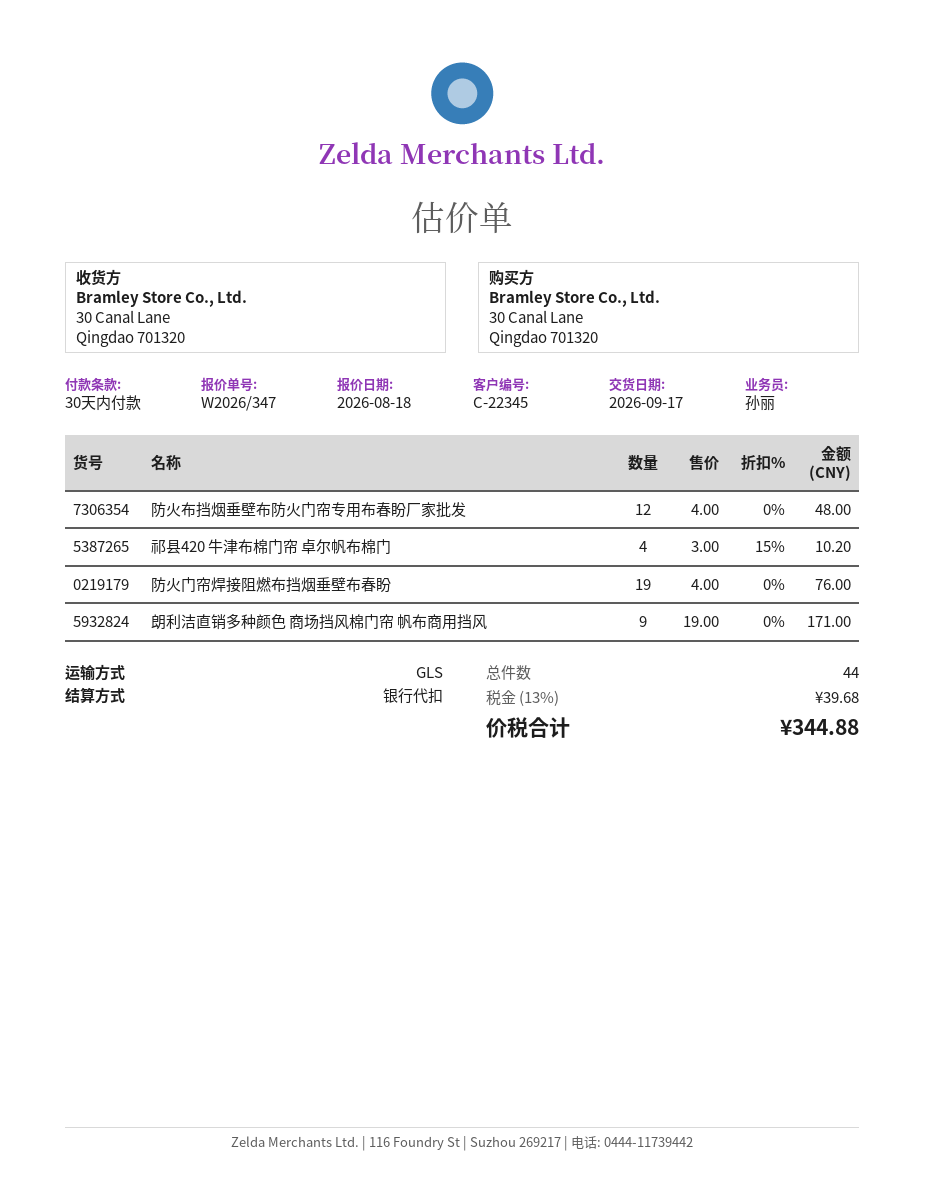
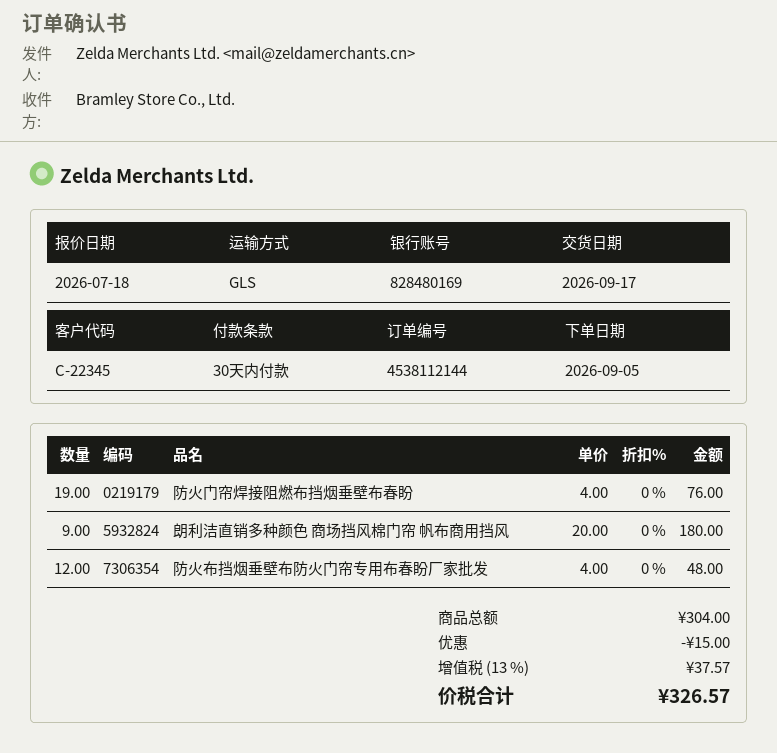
quote date: 2026-08-18 -> 2026-07-18
祁县420 牛津布棉门帘 卓尔帆布棉门: 4 x 3.00 - 15% = 10.20 -> none
朗利洁直销多种颜色 商场挡风棉门帘 帆布商用挡风: 9 x 19.00 = 171.00 -> 9 x 20.00 = 180.00
discount: none -> 15.00
tax: 13% = 39.68 -> 13% = 37.57
total: 344.88 -> 326.57

